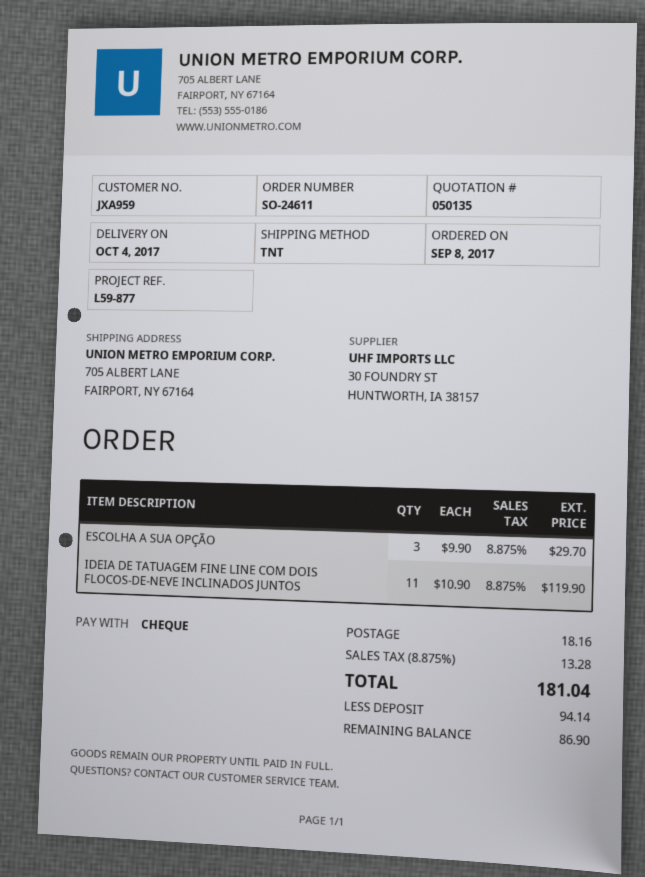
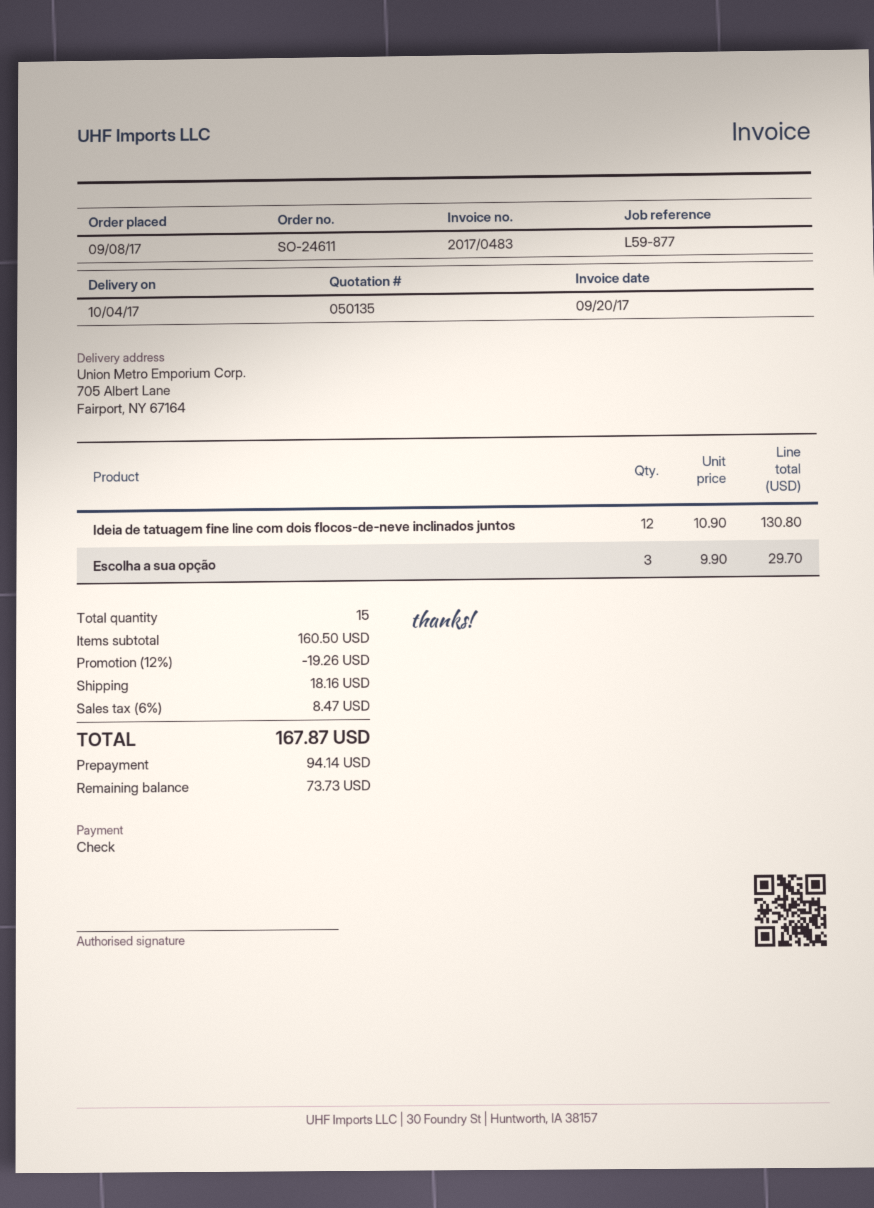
IDEIA DE TATUAGEM FINE LINE COM DOIS FLOCOS-DE-NEVE INCLINADOS JUNTOS: 11 x 10.90 = 119.90 -> 12 x 10.90 = 130.80
discount: none -> 12% = 19.26
tax: 8.875% = 13.28 -> 6% = 8.47
total: 181.04 -> 167.87
balance: 86.90 -> 73.73

